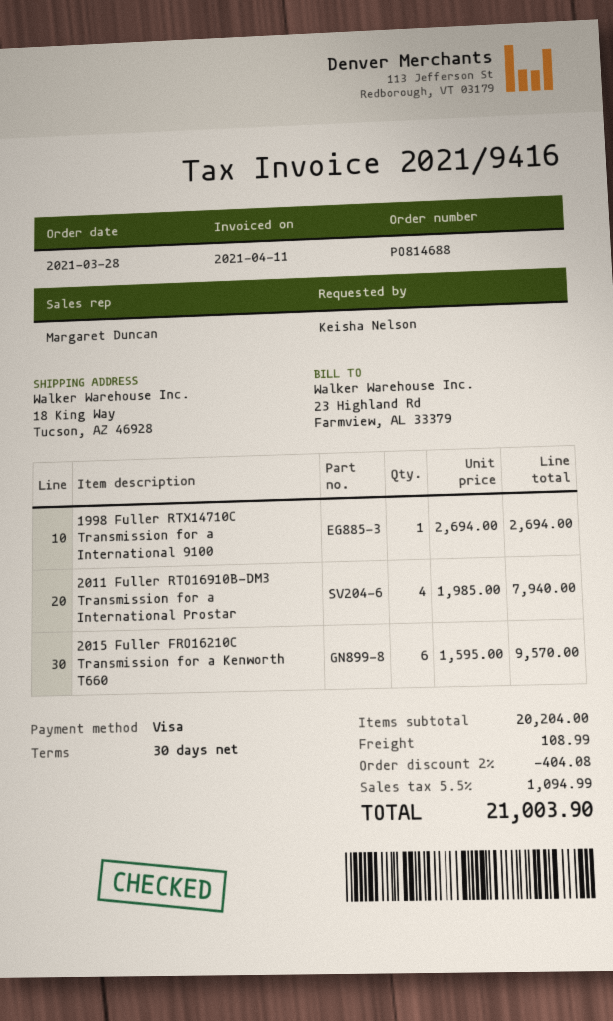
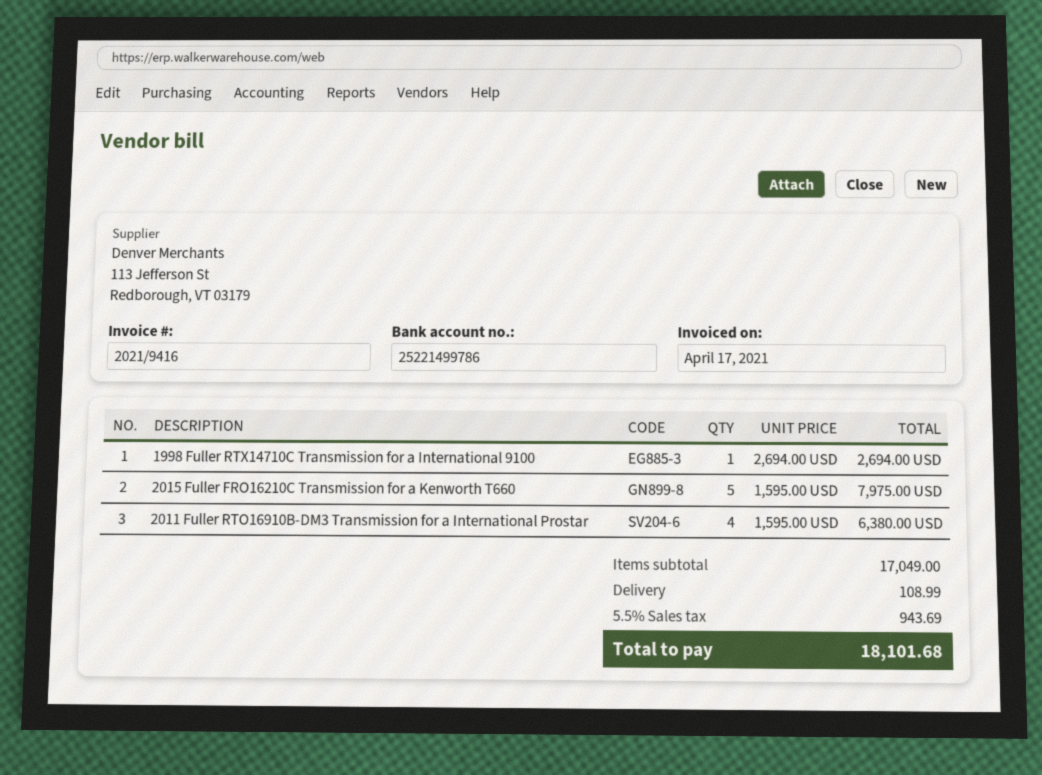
invoice date: 2021-04-11 -> 2021-04-17
2011 Fuller RTO16910B-DM3 Transmission for a International Prostar: 4 x 1985.00 = 7940.00 -> 4 x 1595.00 = 6380.00
2015 Fuller FRO16210C Transmission for a Kenworth T660: 6 x 1595.00 = 9570.00 -> 5 x 1595.00 = 7975.00
subtotal: 20204.00 -> 17049.00
discount: 2% = 404.08 -> none
tax: 5.5% = 1094.99 -> 5.5% = 943.69
total: 21003.90 -> 18101.68

